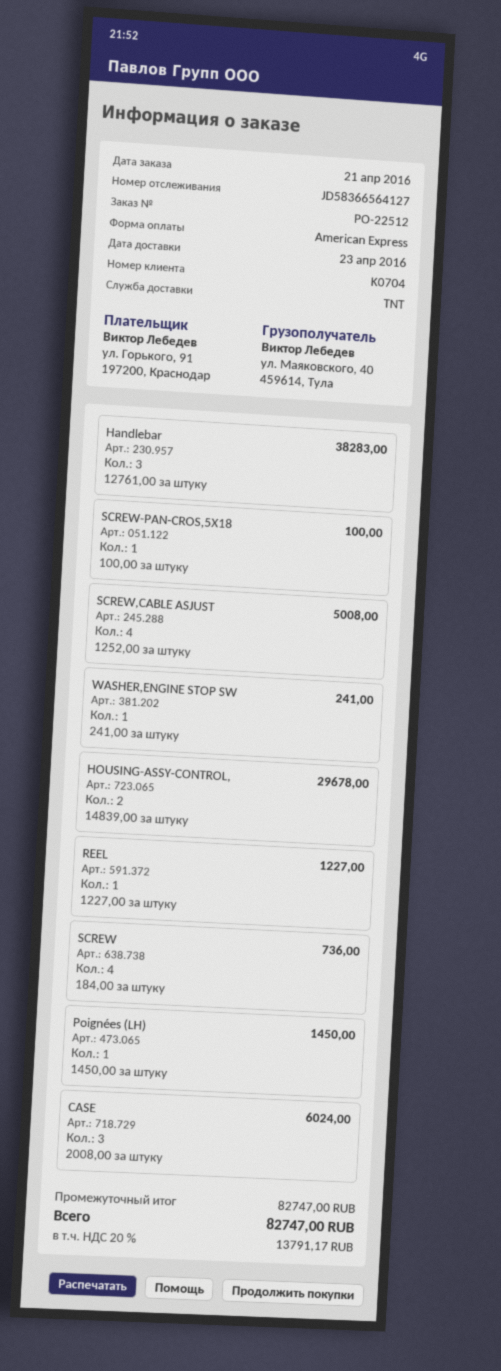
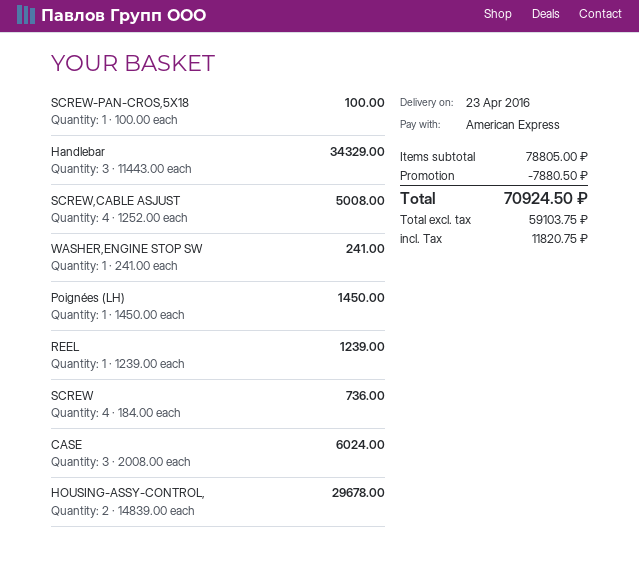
Handlebar: 3 x 12761.00 = 38283.00 -> 3 x 11443.00 = 34329.00
REEL: 1 x 1227.00 = 1227.00 -> 1 x 1239.00 = 1239.00
subtotal: 82747.00 -> 78805.00
discount: none -> 7880.50
tax: 13791.17 -> 11820.75
total: 82747.00 -> 70924.50

